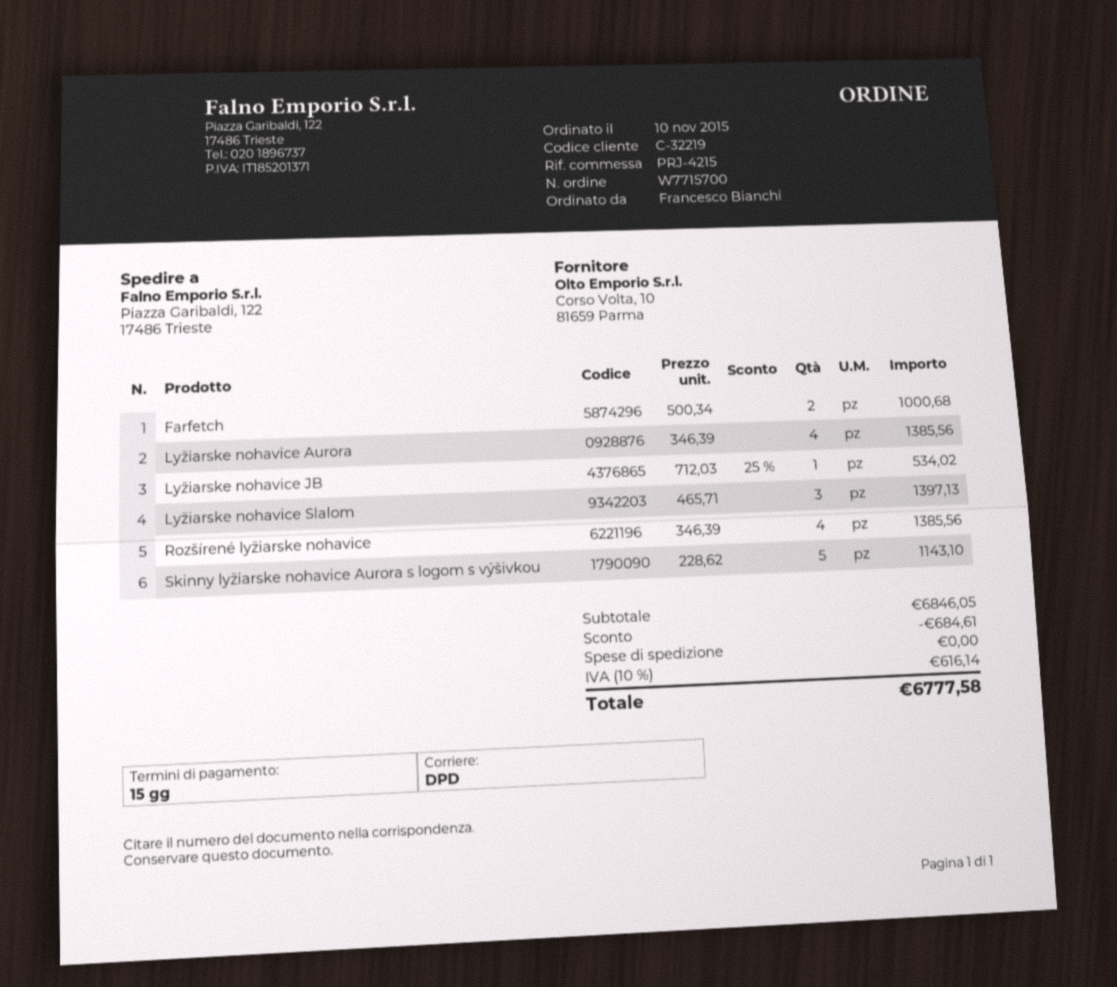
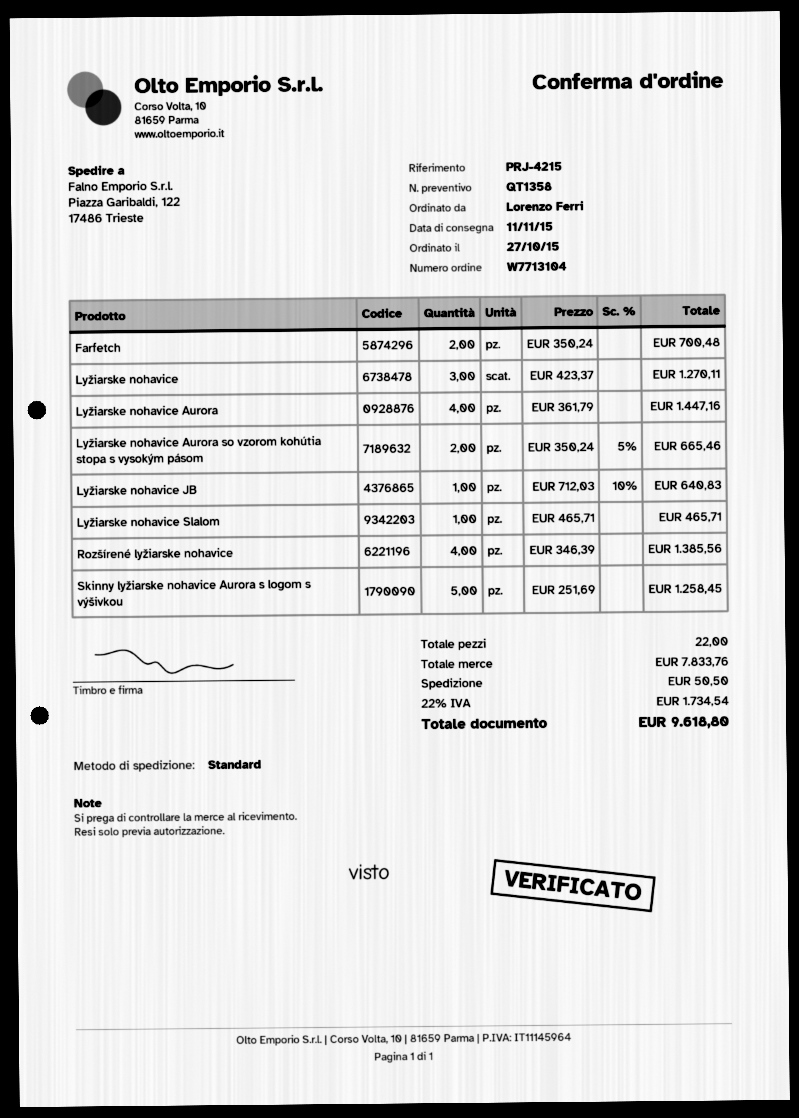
order number: W7715700 -> W7713104
order date: 2015-11-10 -> 2015-10-27
ordered by: Francesco Bianchi -> Lorenzo Ferri
shipping method: DPD -> standard
Farfetch: 2 x 500.34 = 1000.68 -> 2 x 350.24 = 700.48
Lyžiarske nohavice Aurora: 4 x 346.39 = 1385.56 -> 4 x 361.79 = 1447.16
Lyžiarske nohavice JB: 1 x 712.03 - 25% = 534.02 -> 1 x 712.03 - 10% = 640.83
Lyžiarske nohavice Slalom: 3 x 465.71 = 1397.13 -> 1 x 465.71 = 465.71
Skinny lyžiarske nohavice Aurora s logom s výšivkou: 5 x 228.62 = 1143.10 -> 5 x 251.69 = 1258.45
Lyžiarske nohavice: none -> 3 x 423.37 = 1270.11
Lyžiarske nohavice Aurora so vzorom kohútia stopa s vysokým pásom: none -> 2 x 350.24 - 5% = 665.46
subtotal: 6846.05 -> 7833.76
discount: 684.61 -> none
shipping: 0.00 -> 50.50
tax: 10% = 616.14 -> 22% = 1734.54
total: 6777.58 -> 9618.80

